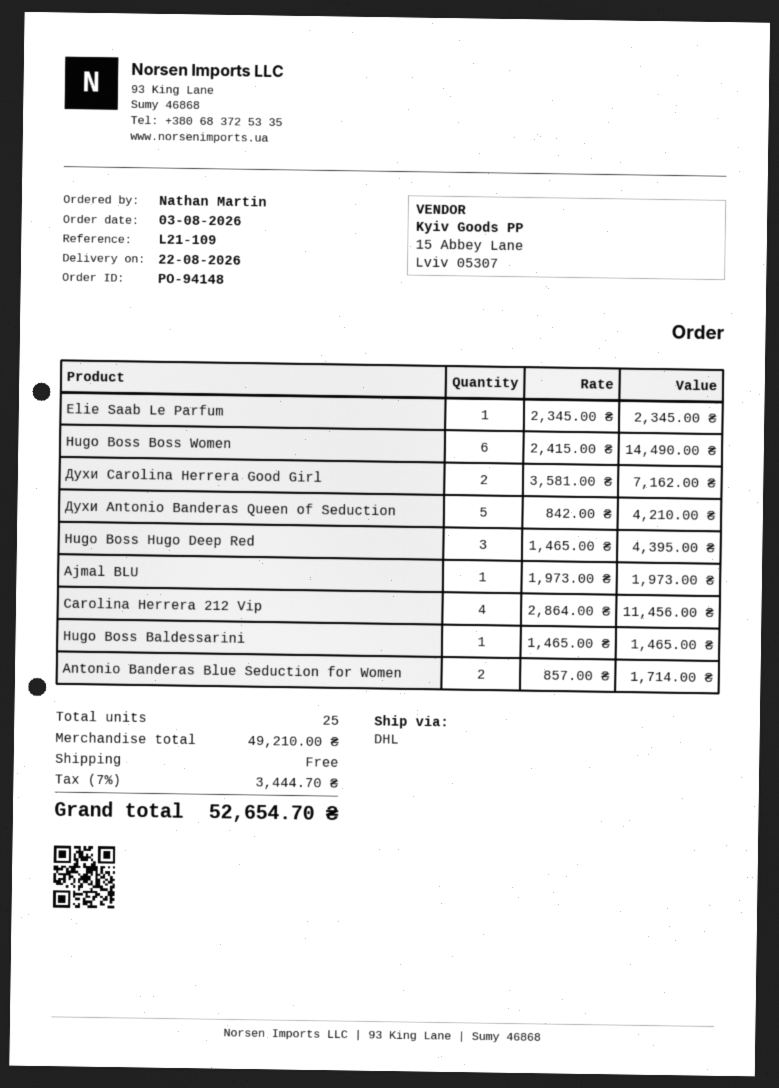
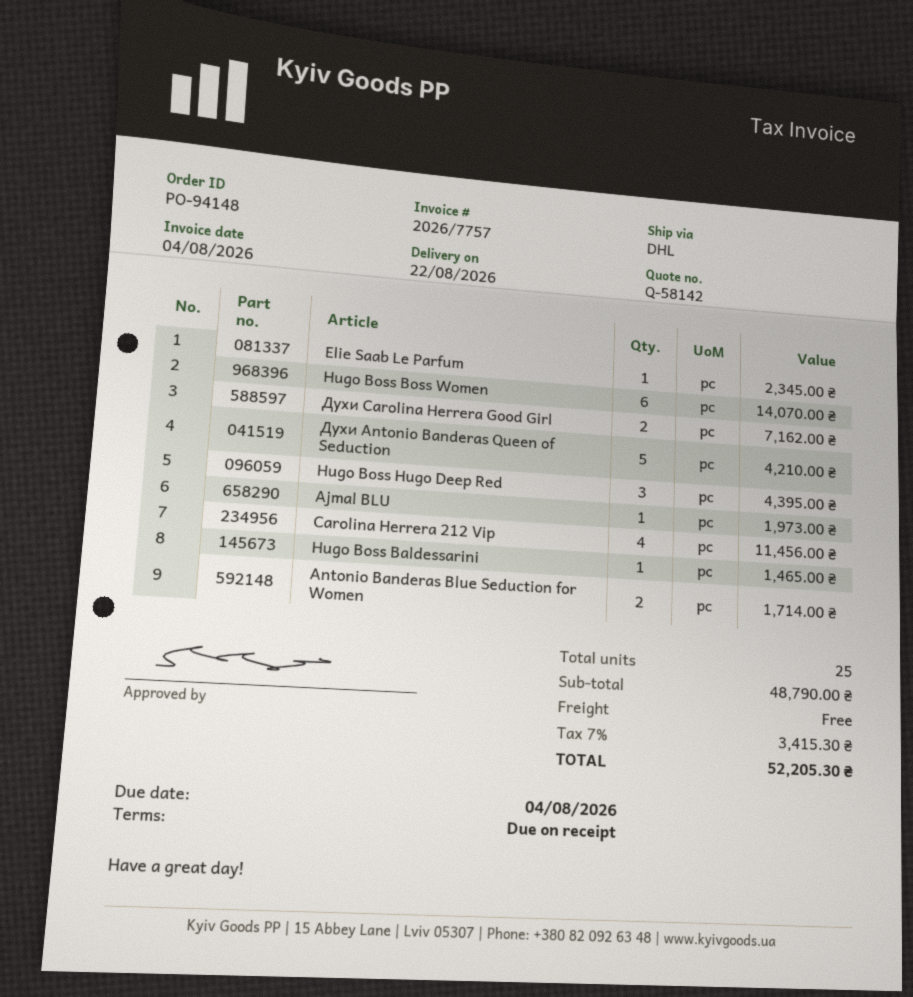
Hugo Boss Boss Women: 6 for 14490.00 -> 6 for 14070.00
subtotal: 49210.00 -> 48790.00
tax: 7% = 3444.70 -> 7% = 3415.30
total: 52654.70 -> 52205.30

